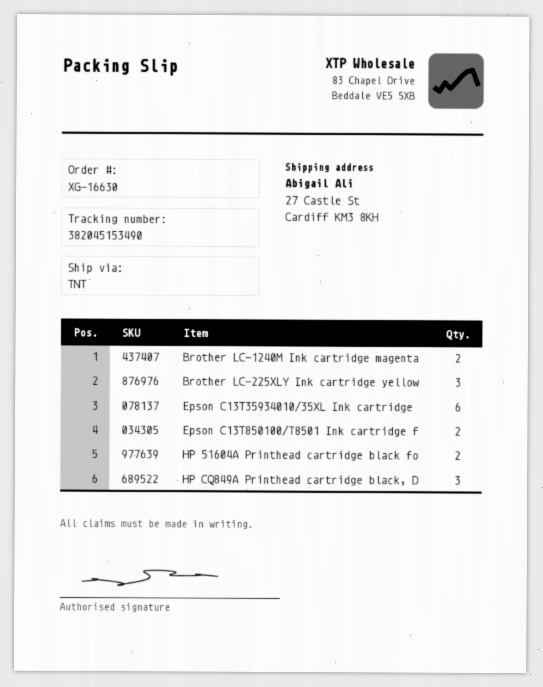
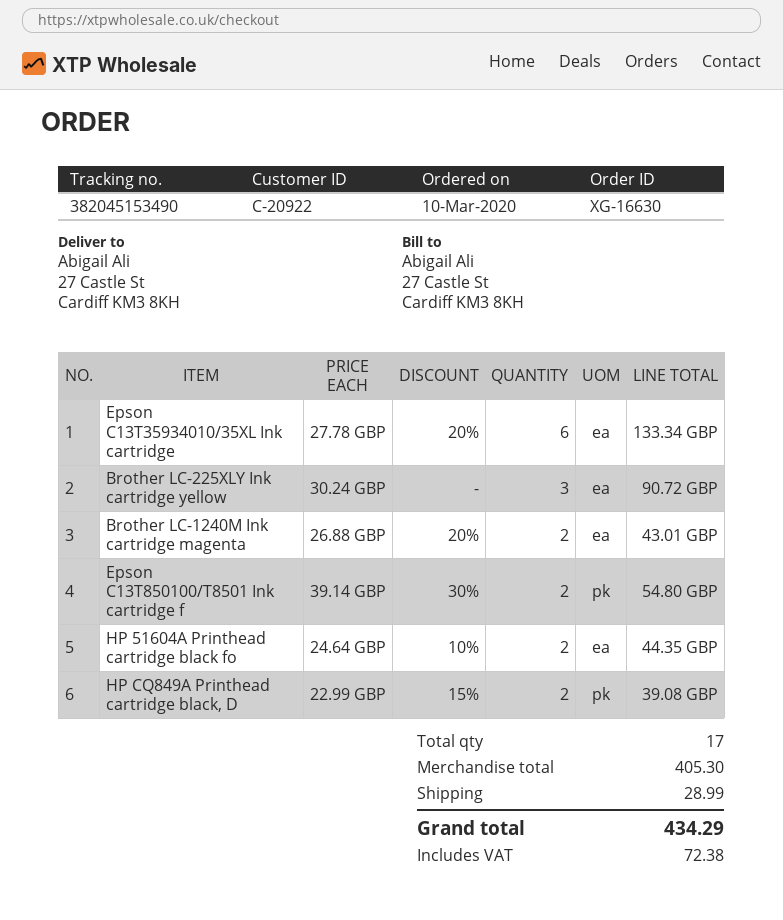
HP CQ849A Printhead cartridge black, D: 3 -> 2

